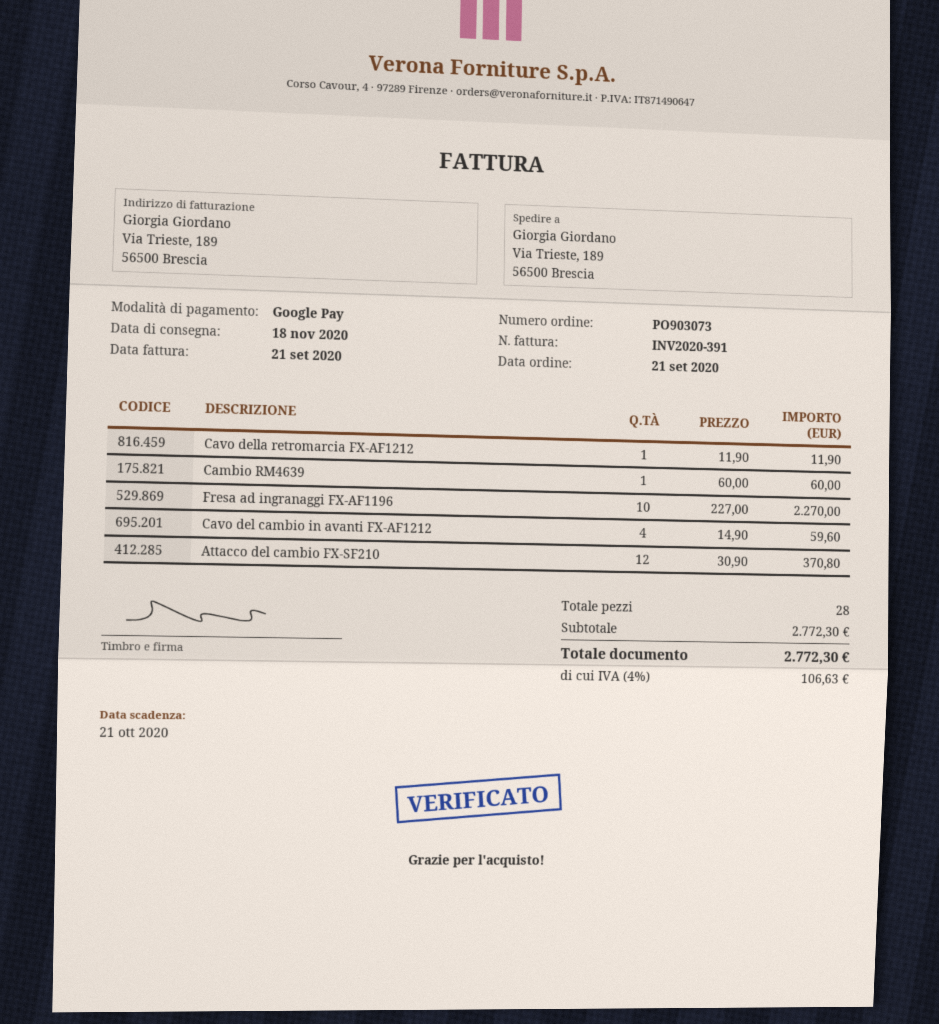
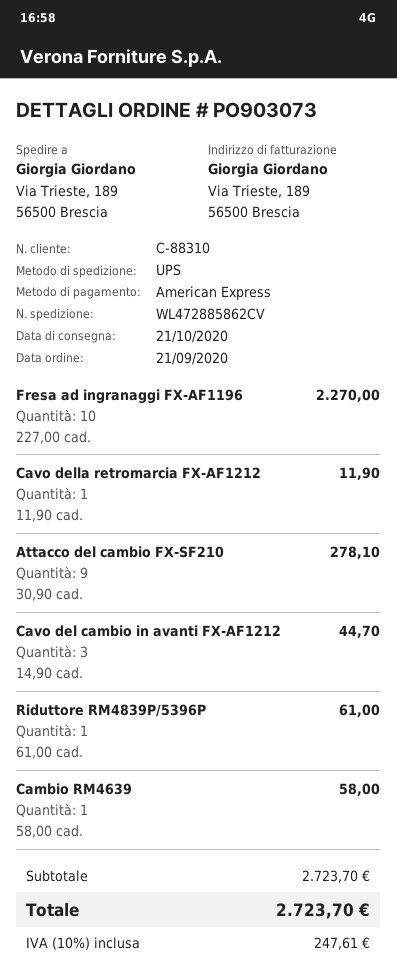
delivery date: 2020-11-18 -> 2020-10-21
payment method: Google Pay -> American Express
Cambio RM4639: 1 x 60.00 = 60.00 -> 1 x 58.00 = 58.00
Cavo del cambio in avanti FX-AF1212: 4 x 14.90 = 59.60 -> 3 x 14.90 = 44.70
Attacco del cambio FX-SF210: 12 x 30.90 = 370.80 -> 9 x 30.90 = 278.10
Riduttore RM4839P/5396P: none -> 1 x 61.00 = 61.00
subtotal: 2772.30 -> 2723.70
tax: 4% = 106.63 -> 10% = 247.61
total: 2772.30 -> 2723.70

